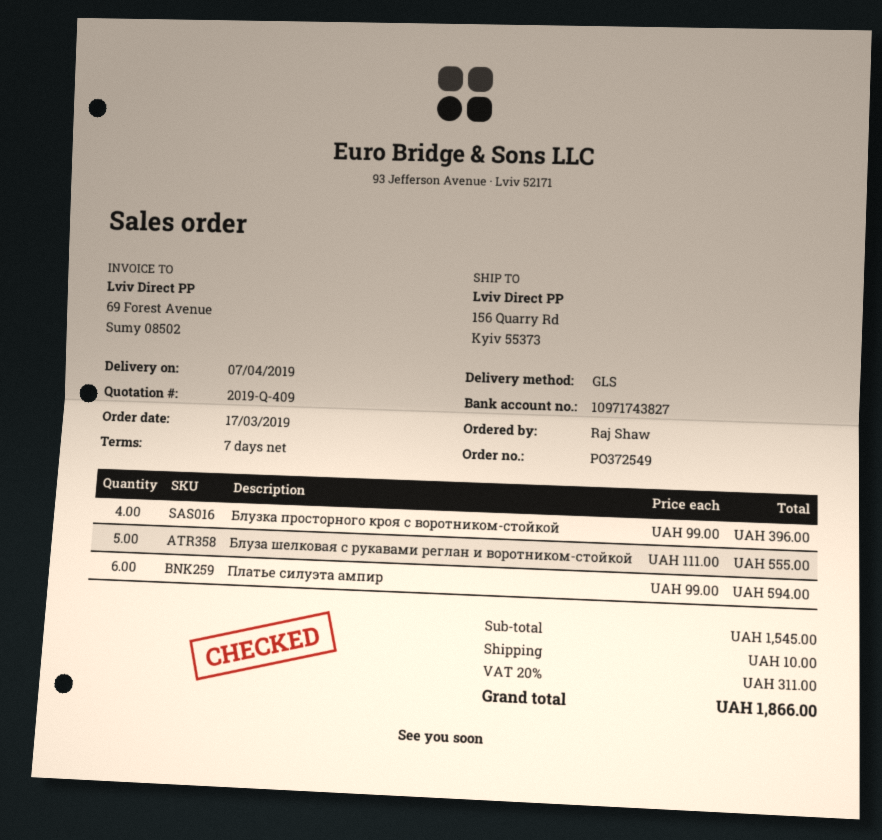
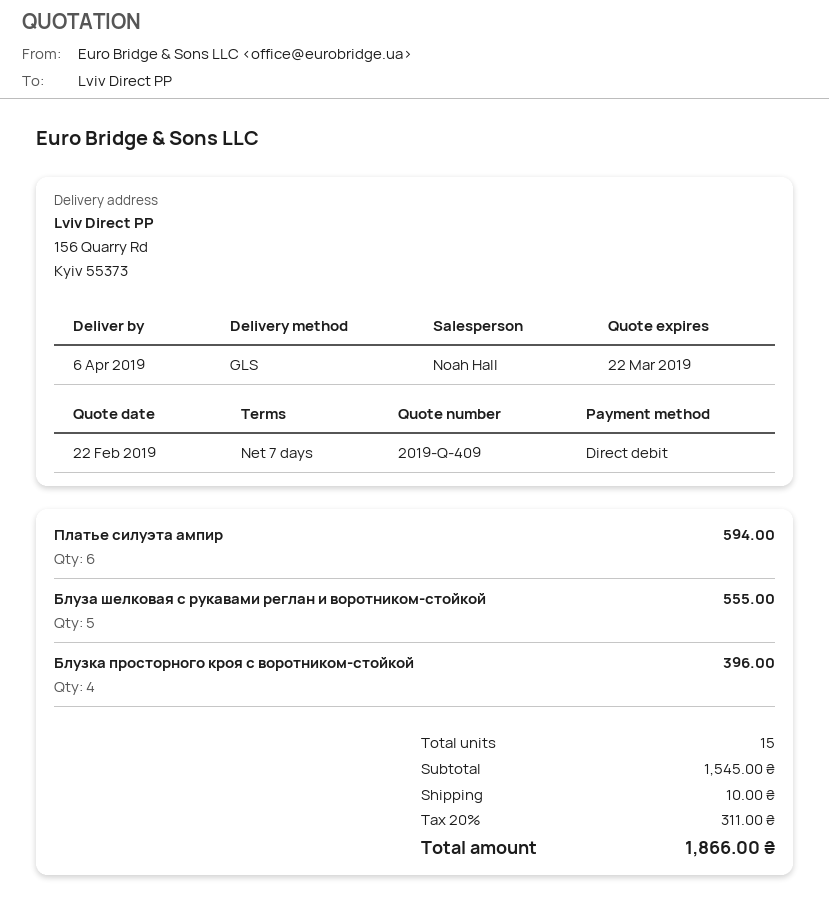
delivery date: 2019-04-07 -> 2019-04-06

